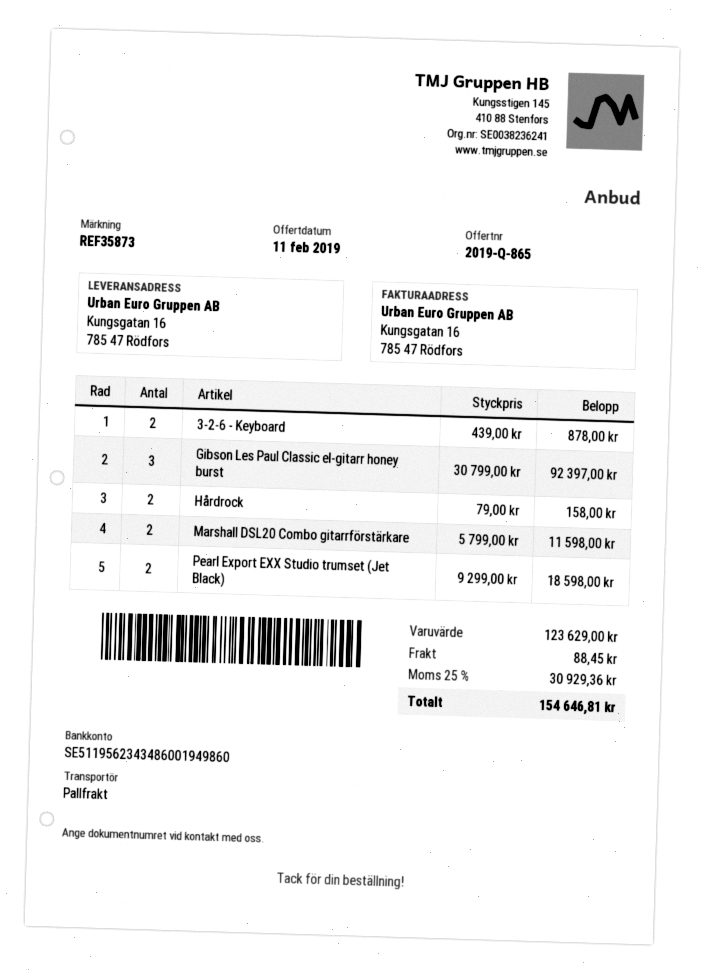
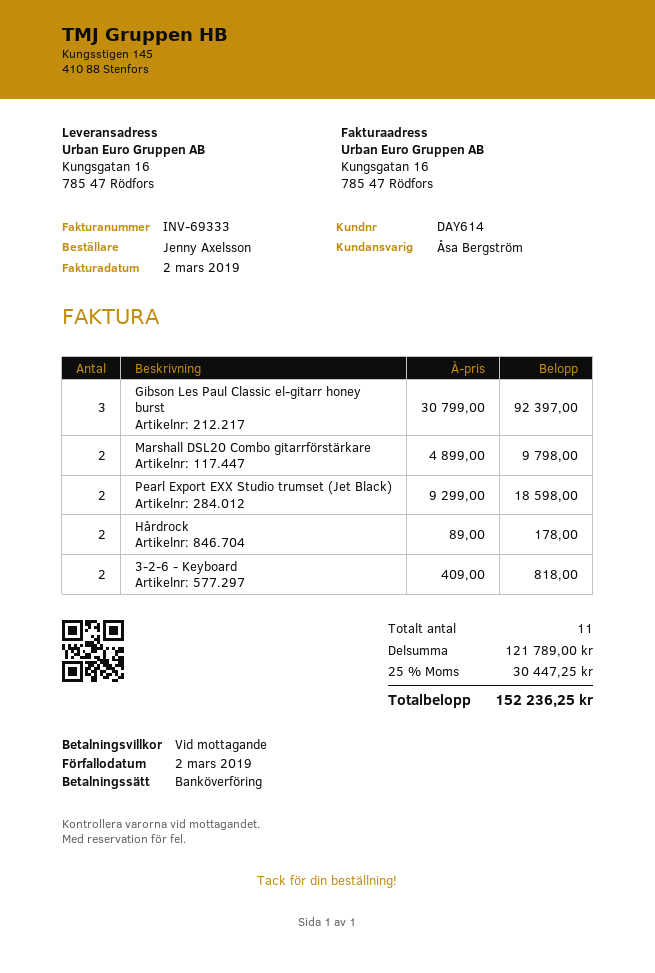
3-2-6 - Keyboard: 2 x 439.00 = 878.00 -> 2 x 409.00 = 818.00
Hårdrock: 2 x 79.00 = 158.00 -> 2 x 89.00 = 178.00
Marshall DSL20 Combo gitarrförstärkare: 2 x 5799.00 = 11598.00 -> 2 x 4899.00 = 9798.00
subtotal: 123629.00 -> 121789.00
shipping: 88.45 -> none
tax: 25% = 30929.36 -> 25% = 30447.25
total: 154646.81 -> 152236.25

